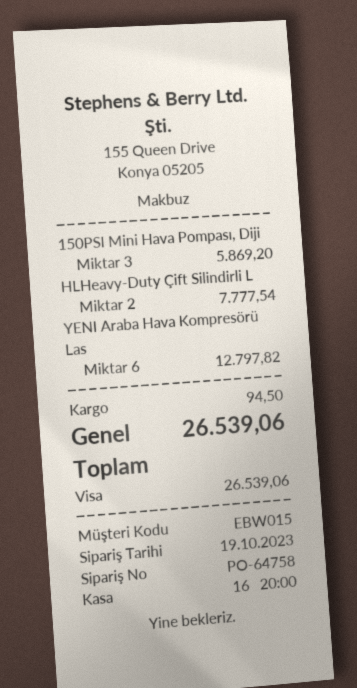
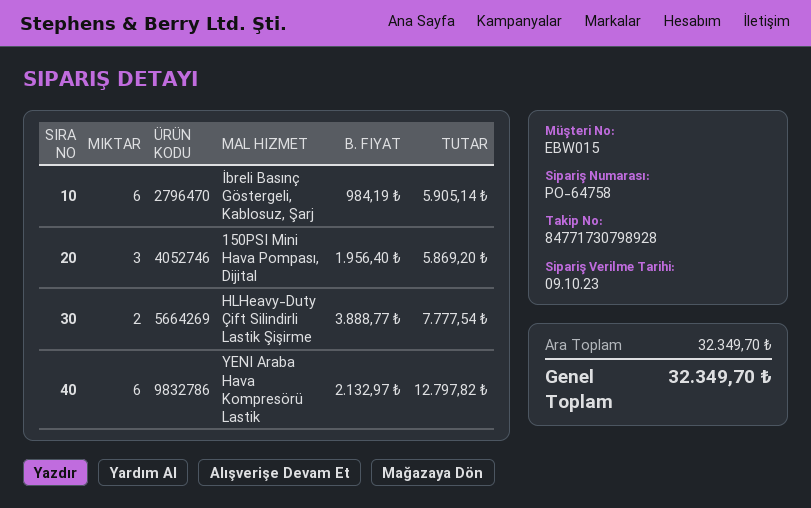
order date: 2023-10-19 -> 2023-10-09
İbreli Basınç Göstergeli, Kablosuz, Şarj: none -> 6 for 5905.14
shipping: 94.50 -> none
total: 26539.06 -> 32349.70

